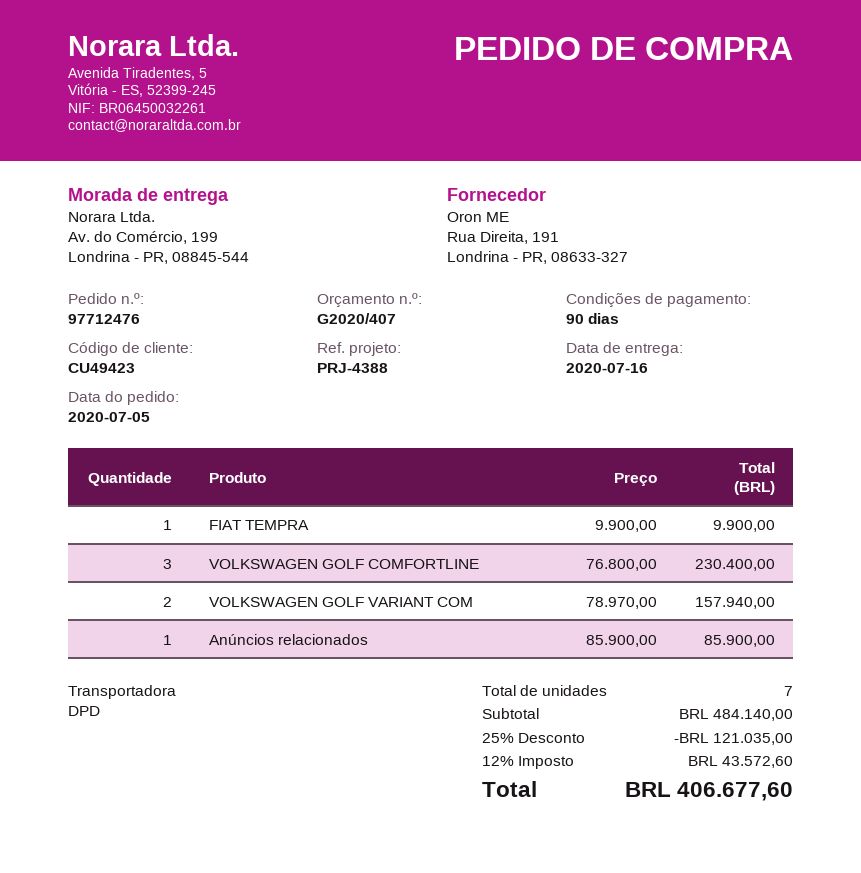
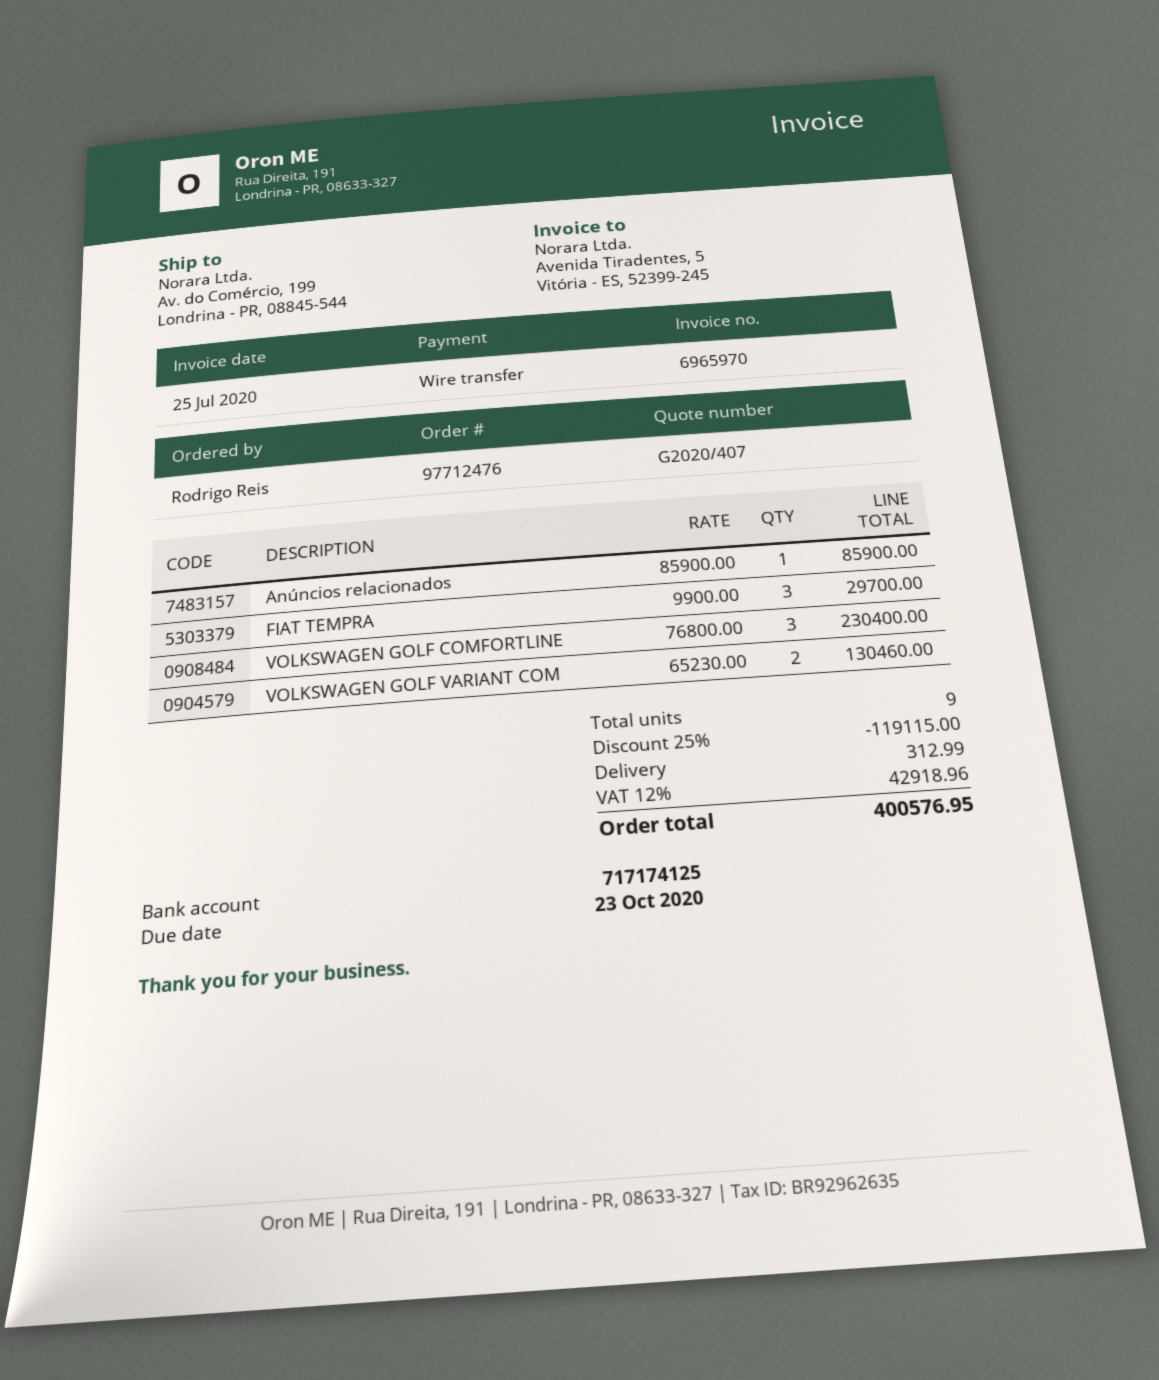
FIAT TEMPRA: 1 x 9900.00 = 9900.00 -> 3 x 9900.00 = 29700.00
VOLKSWAGEN GOLF VARIANT COM: 2 x 78970.00 = 157940.00 -> 2 x 65230.00 = 130460.00
total quantity: 7 -> 9
discount: 25% = 121035.00 -> 25% = 119115.00
shipping: none -> 312.99
tax: 12% = 43572.60 -> 12% = 42918.96
total: 406677.60 -> 400576.95

